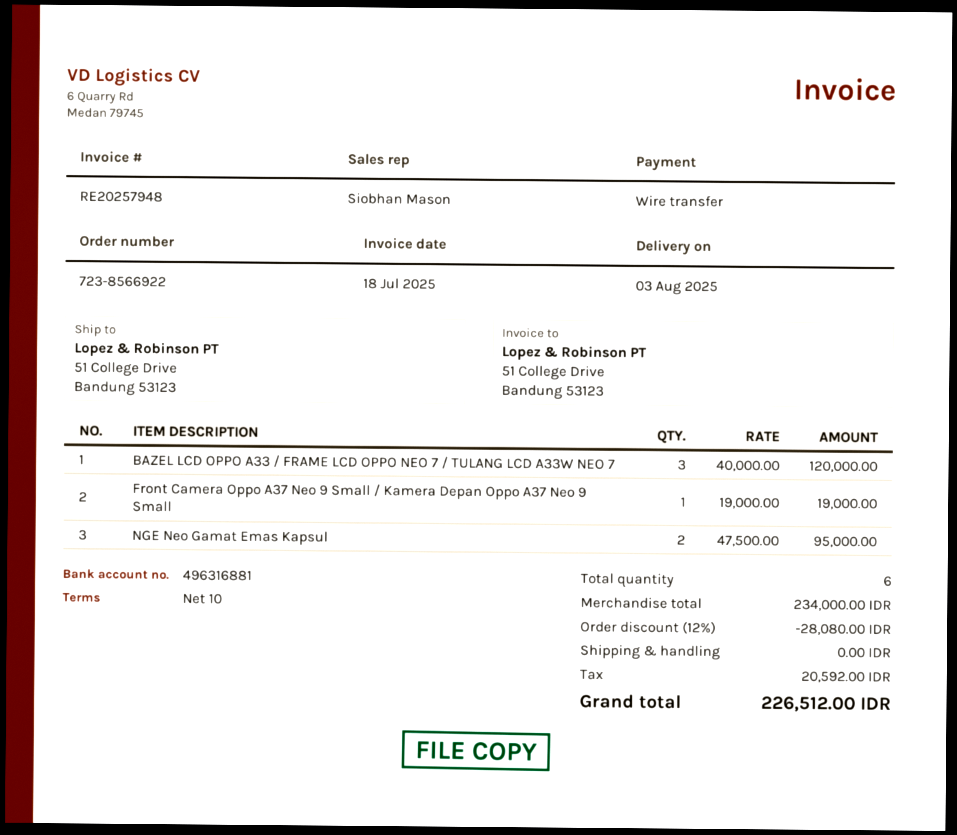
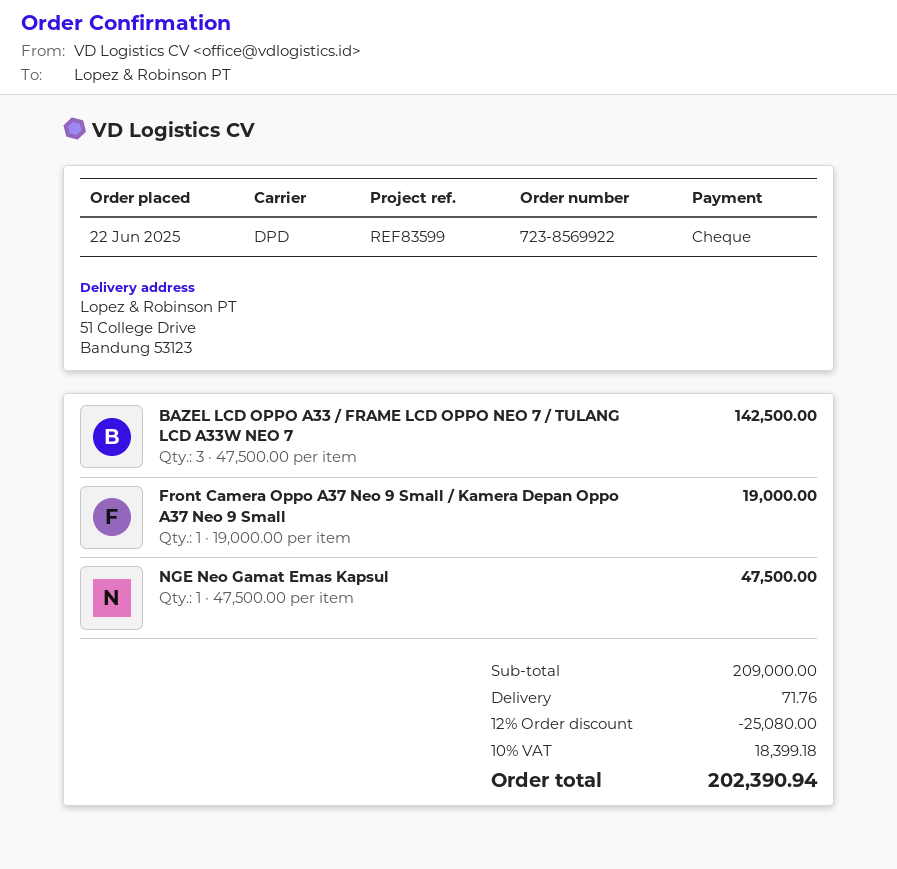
order number: 723-8566922 -> 723-8569922
payment method: bank transfer -> cheque
BAZEL LCD OPPO A33 / FRAME LCD OPPO NEO 7 / TULANG LCD A33W NEO 7: 3 x 40000.00 = 120000.00 -> 3 x 47500.00 = 142500.00
NGE Neo Gamat Emas Kapsul: 2 x 47500.00 = 95000.00 -> 1 x 47500.00 = 47500.00
subtotal: 234000.00 -> 209000.00
discount: 12% = 28080.00 -> 12% = 25080.00
shipping: 0.00 -> 71.76
tax: 20592.00 -> 18399.18
total: 226512.00 -> 202390.94

